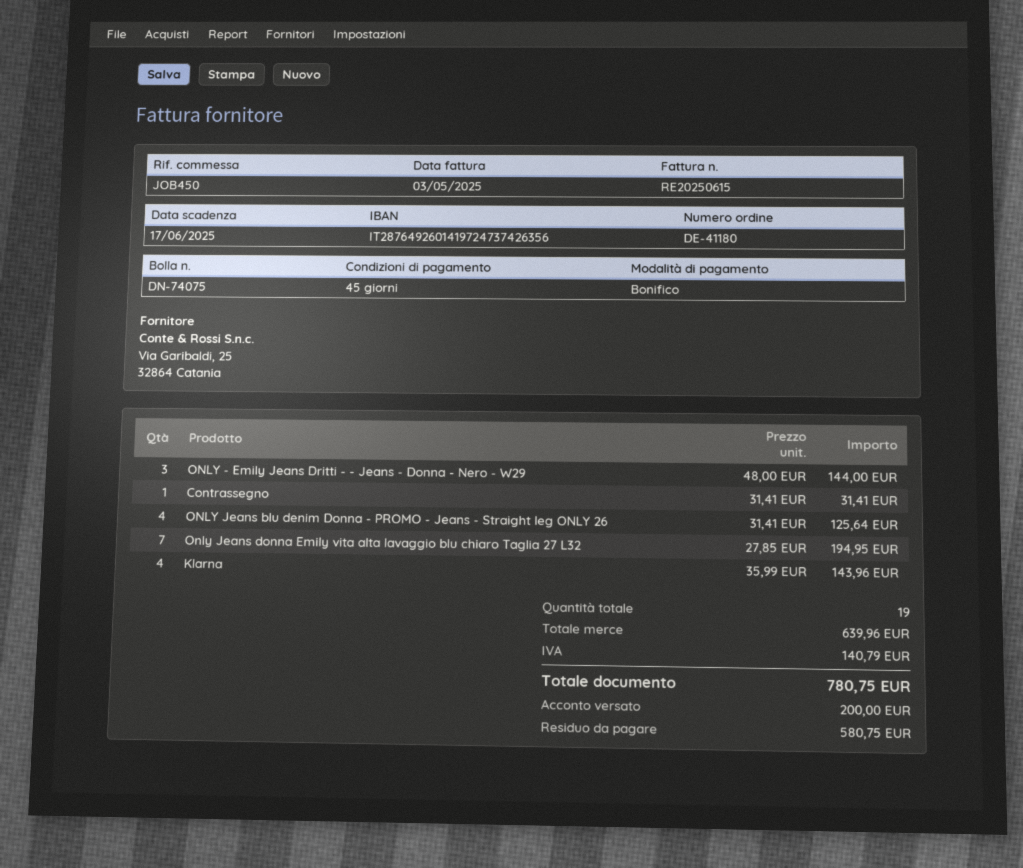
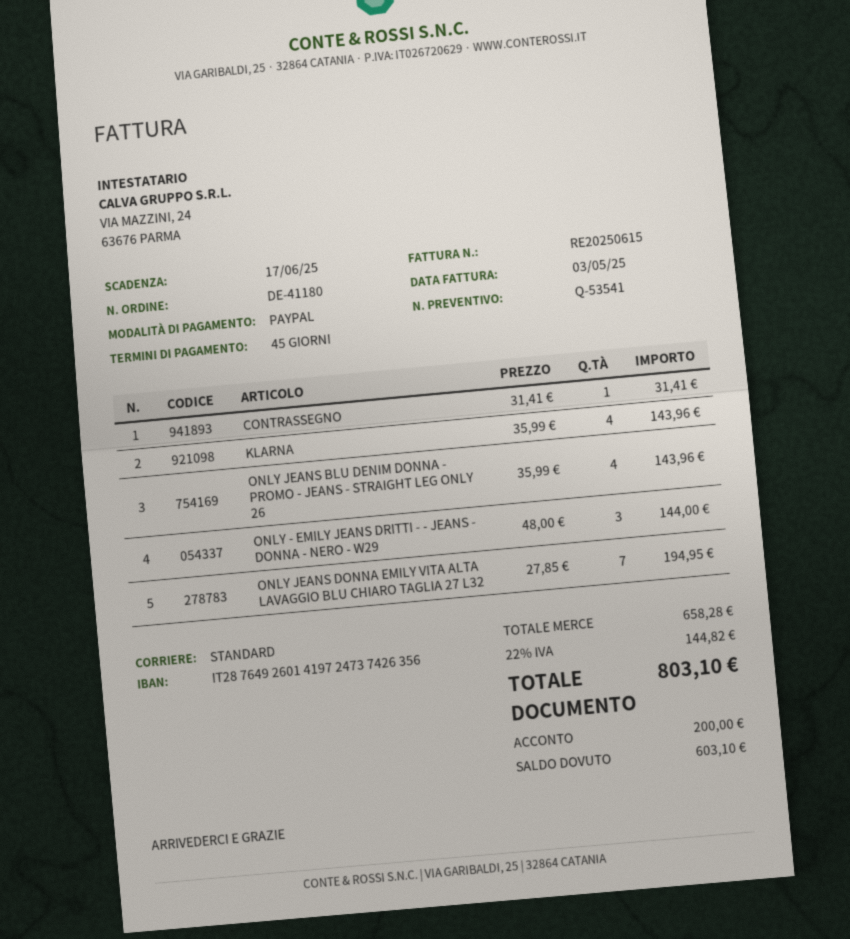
payment method: bank transfer -> PayPal
ONLY Jeans blu denim Donna - PROMO - Jeans - Straight leg ONLY 26: 4 x 31.41 = 125.64 -> 4 x 35.99 = 143.96
subtotal: 639.96 -> 658.28
tax: 140.79 -> 144.82
total: 780.75 -> 803.10
balance: 580.75 -> 603.10

